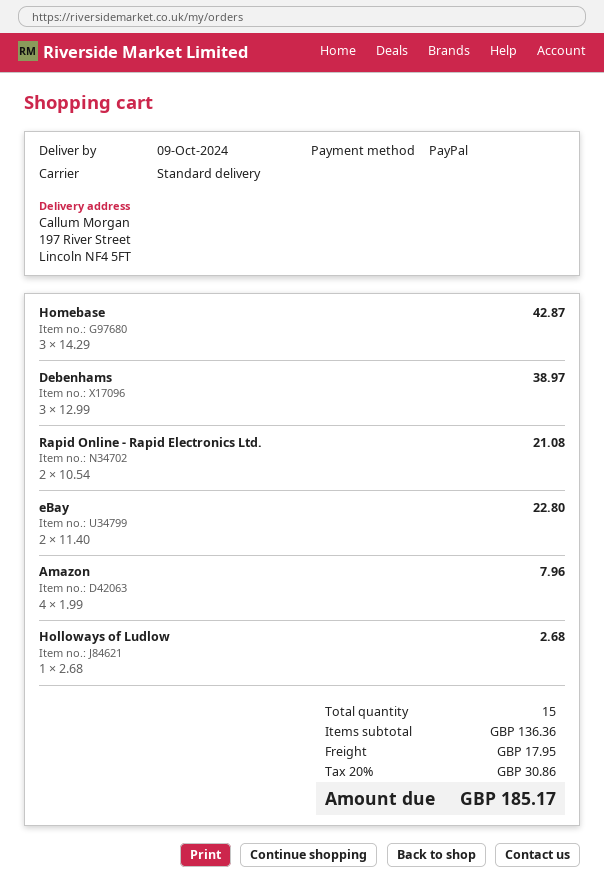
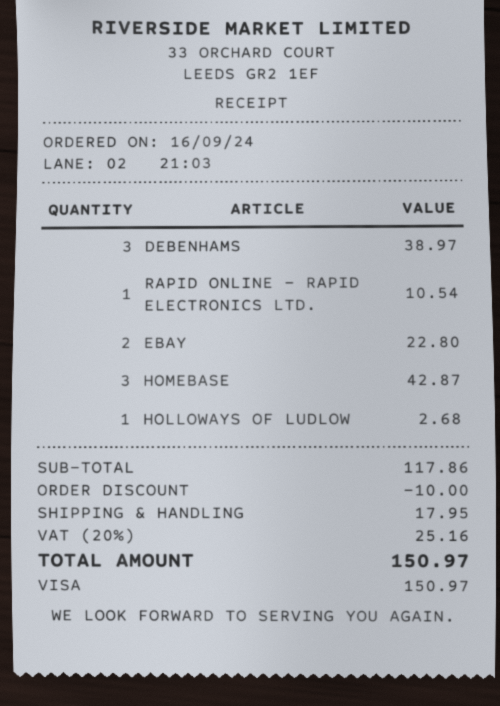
payment method: PayPal -> Visa
Rapid Online - Rapid Electronics Ltd.: 2 for 21.08 -> 1 for 10.54
Amazon: 4 for 7.96 -> none
subtotal: 136.36 -> 117.86
discount: none -> 10.00
tax: 20% = 30.86 -> 20% = 25.16
total: 185.17 -> 150.97

